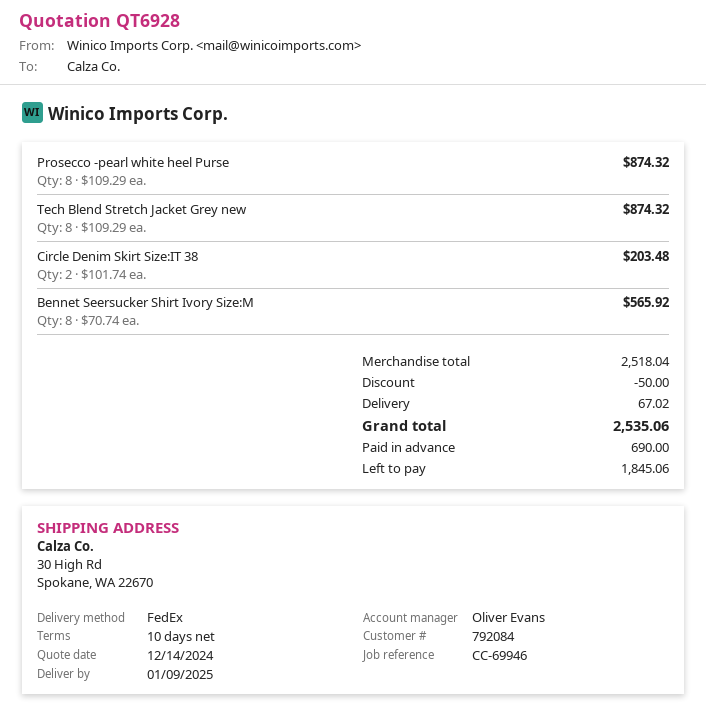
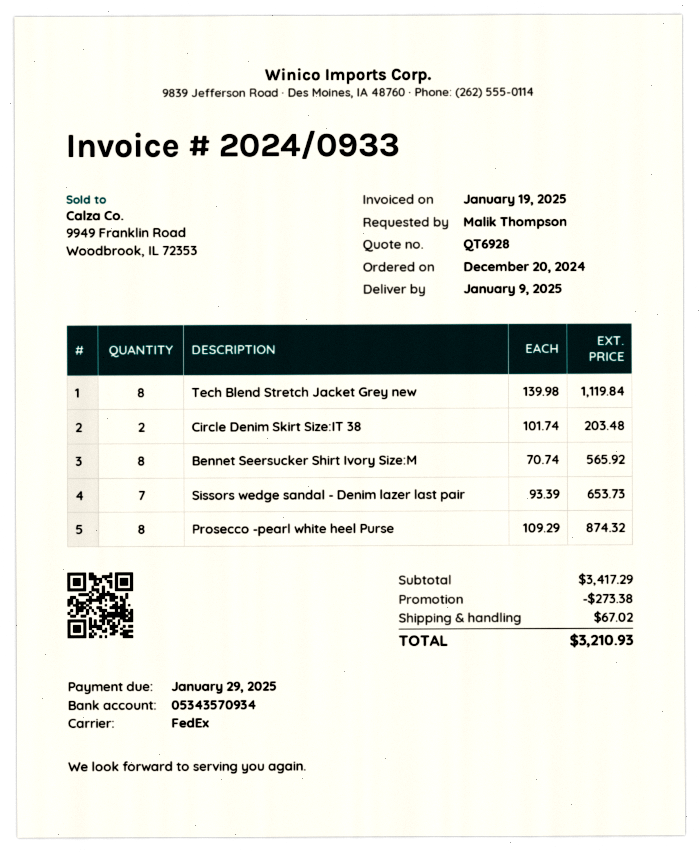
Tech Blend Stretch Jacket Grey new: 8 x 109.29 = 874.32 -> 8 x 139.98 = 1119.84
Sissors wedge sandal - Denim lazer last pair: none -> 7 x 93.39 = 653.73
subtotal: 2518.04 -> 3417.29
discount: 50.00 -> 273.38
total: 2535.06 -> 3210.93

